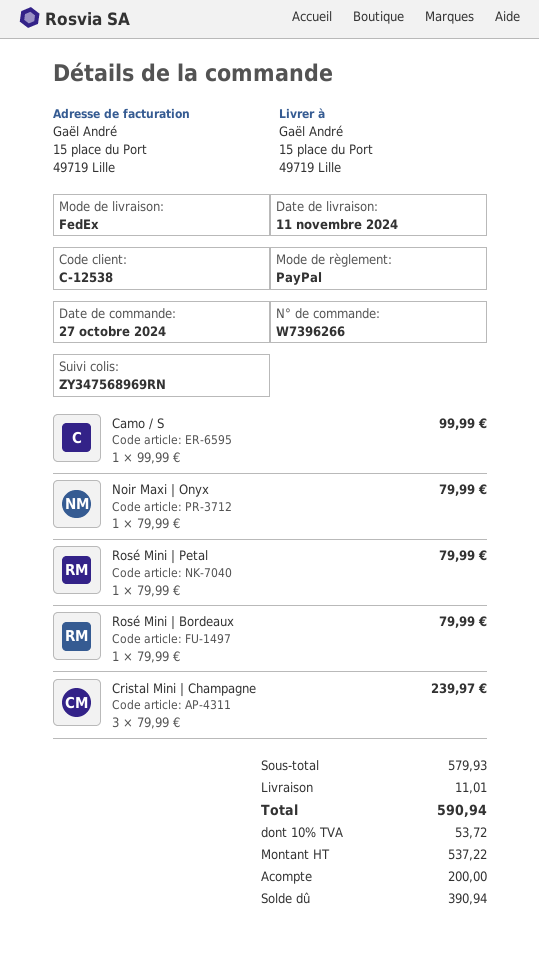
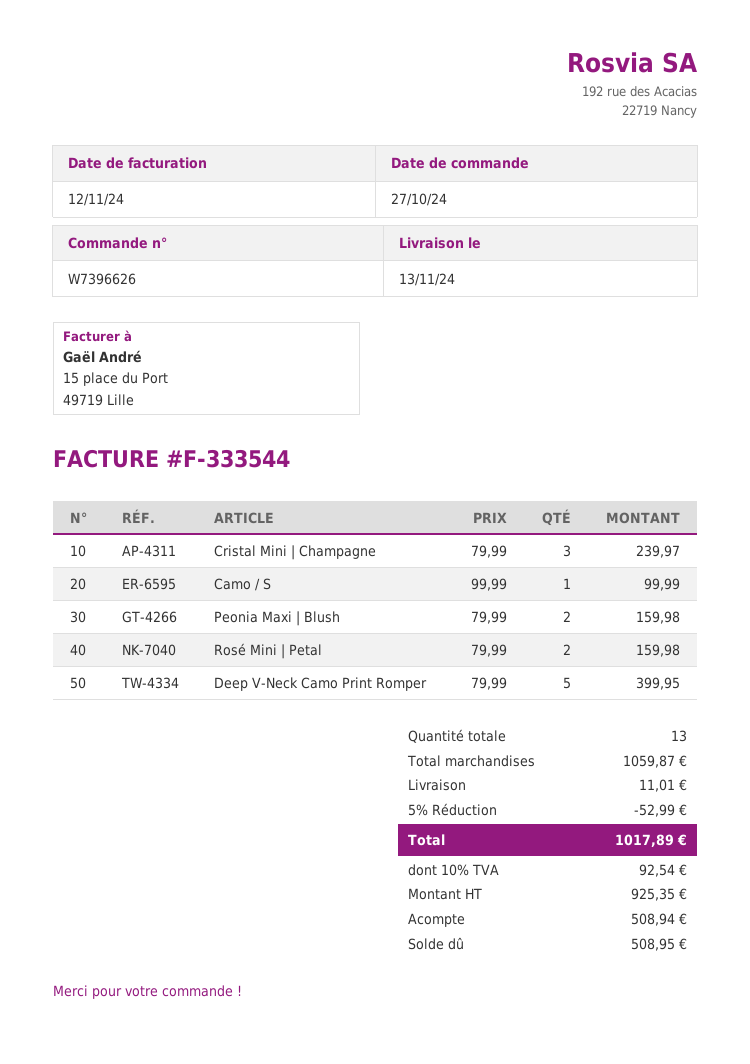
order number: W7396266 -> W7396626
delivery date: 2024-11-11 -> 2024-11-13
Noir Maxi | Onyx: 1 x 79.99 = 79.99 -> none
Rosé Mini | Petal: 1 x 79.99 = 79.99 -> 2 x 79.99 = 159.98
Rosé Mini | Bordeaux: 1 x 79.99 = 79.99 -> none
Peonia Maxi | Blush: none -> 2 x 79.99 = 159.98
Deep V-Neck Camo Print Romper: none -> 5 x 79.99 = 399.95
subtotal: 579.93 -> 1059.87
discount: none -> 5% = 52.99
net: 537.22 -> 925.35
tax: 10% = 53.72 -> 10% = 92.54
total: 590.94 -> 1017.89
deposit: 200.00 -> 508.94
balance: 390.94 -> 508.95

